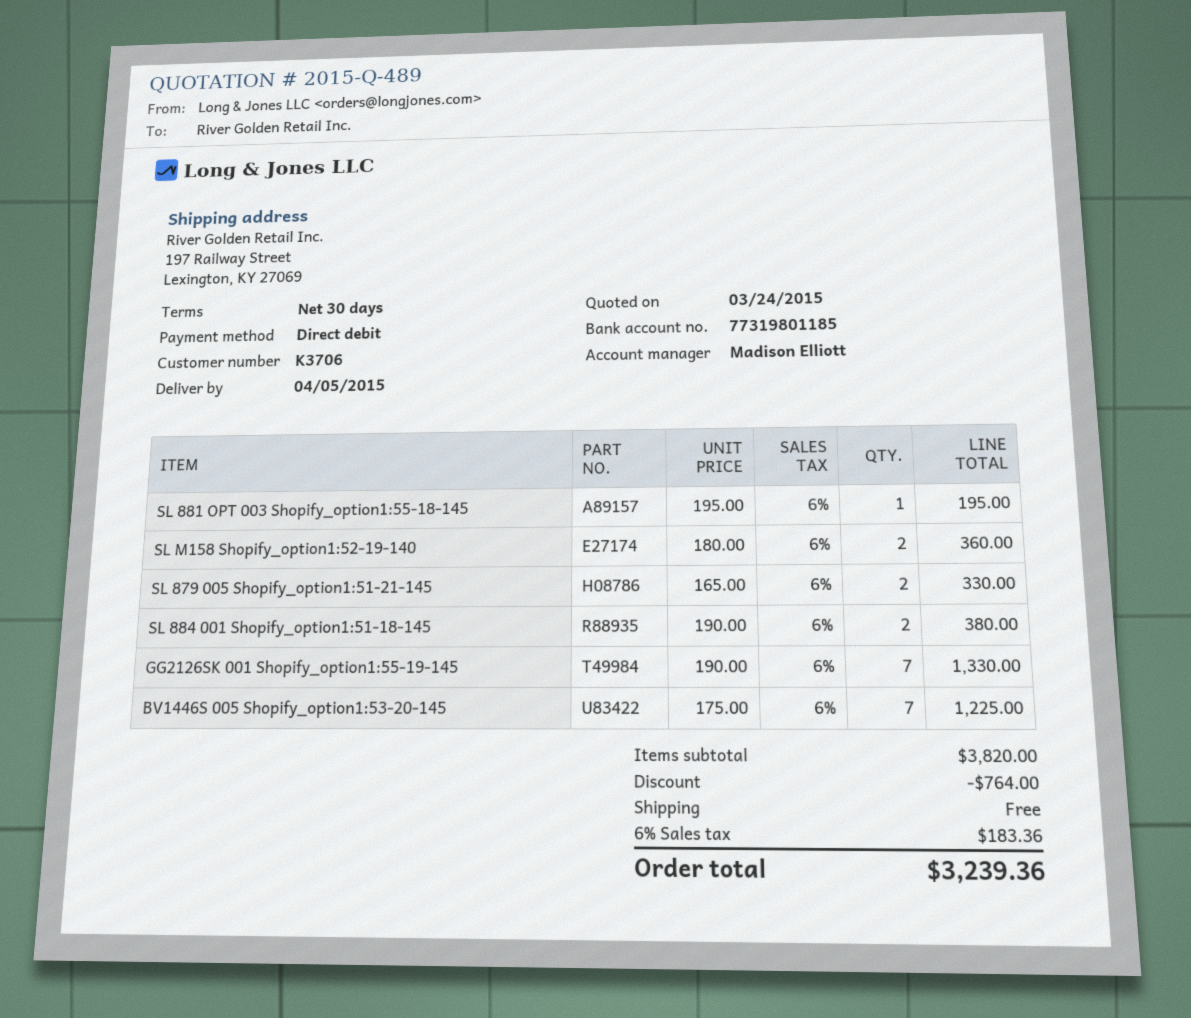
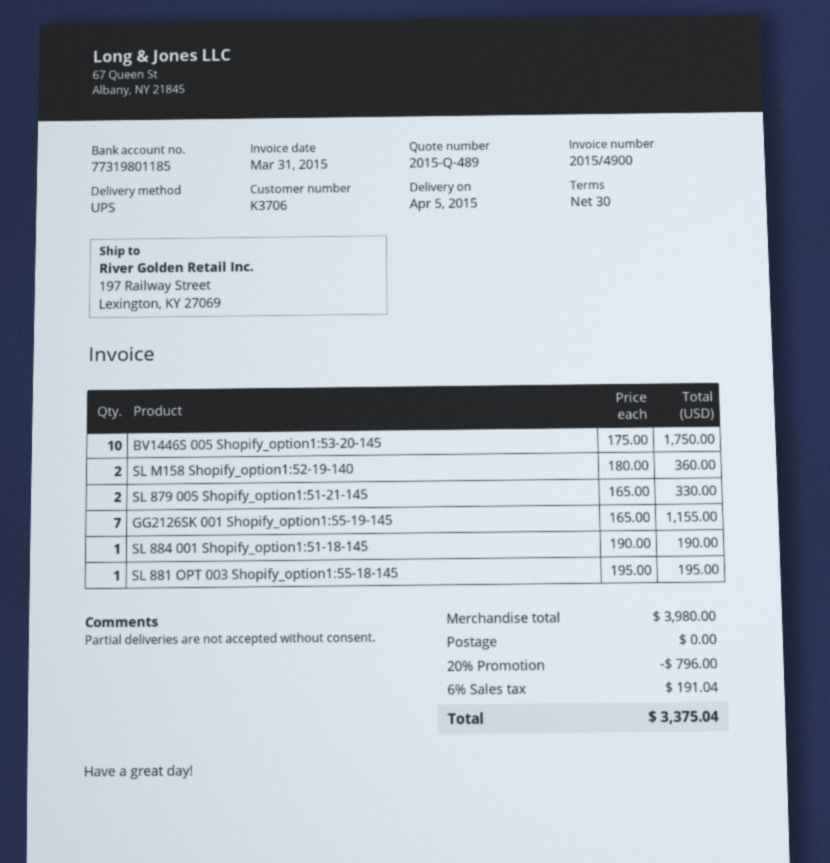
SL 884 001 Shopify_option1:51-18-145: 2 x 190.00 = 380.00 -> 1 x 190.00 = 190.00
GG2126SK 001 Shopify_option1:55-19-145: 7 x 190.00 = 1330.00 -> 7 x 165.00 = 1155.00
BV1446S 005 Shopify_option1:53-20-145: 7 x 175.00 = 1225.00 -> 10 x 175.00 = 1750.00
subtotal: 3820.00 -> 3980.00
discount: 764.00 -> 796.00
tax: 6% = 183.36 -> 6% = 191.04
total: 3239.36 -> 3375.04

